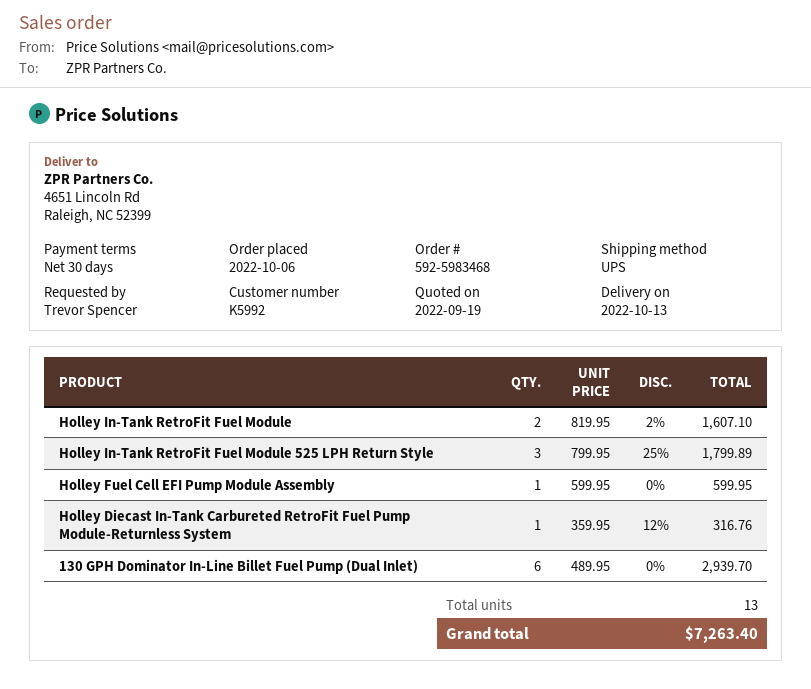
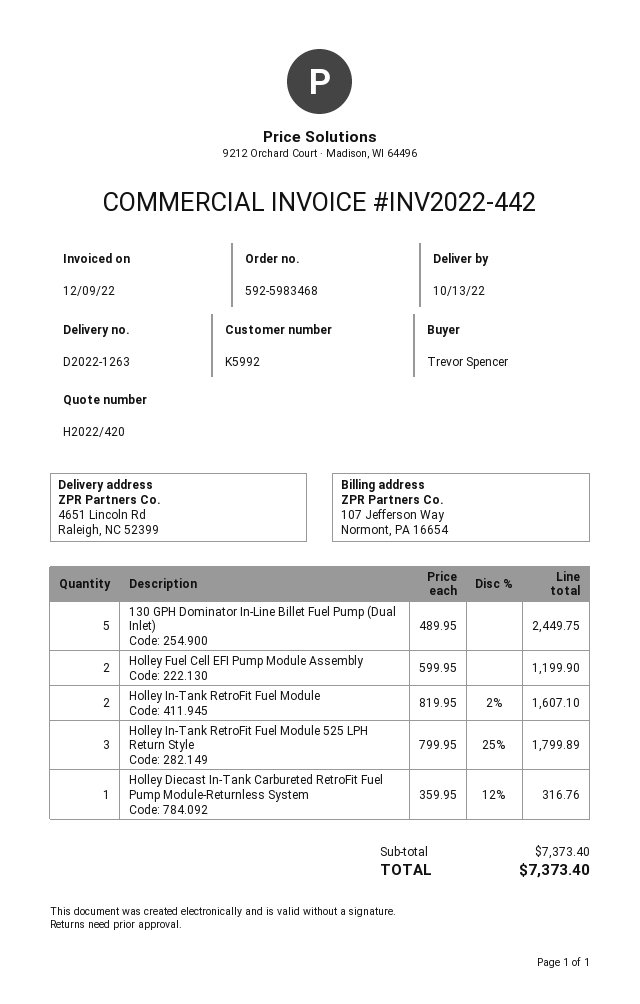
Holley Fuel Cell EFI Pump Module Assembly: 1 x 599.95 = 599.95 -> 2 x 599.95 = 1199.90
130 GPH Dominator In-Line Billet Fuel Pump (Dual Inlet): 6 x 489.95 = 2939.70 -> 5 x 489.95 = 2449.75
total: 7263.40 -> 7373.40

